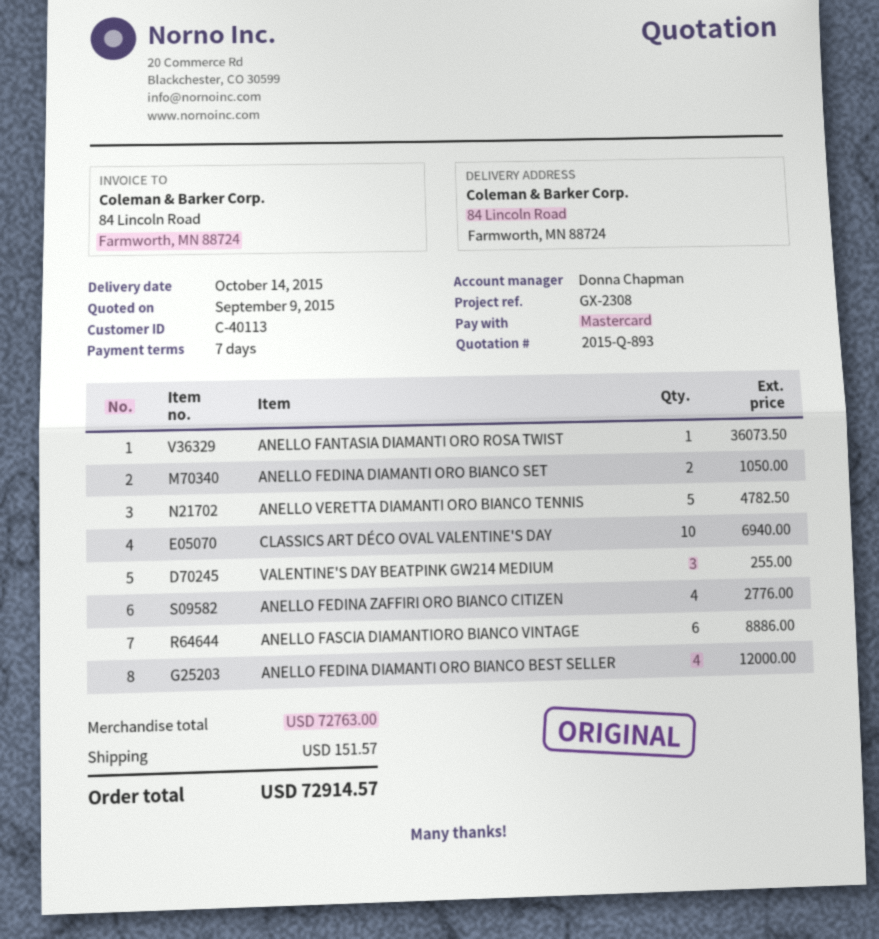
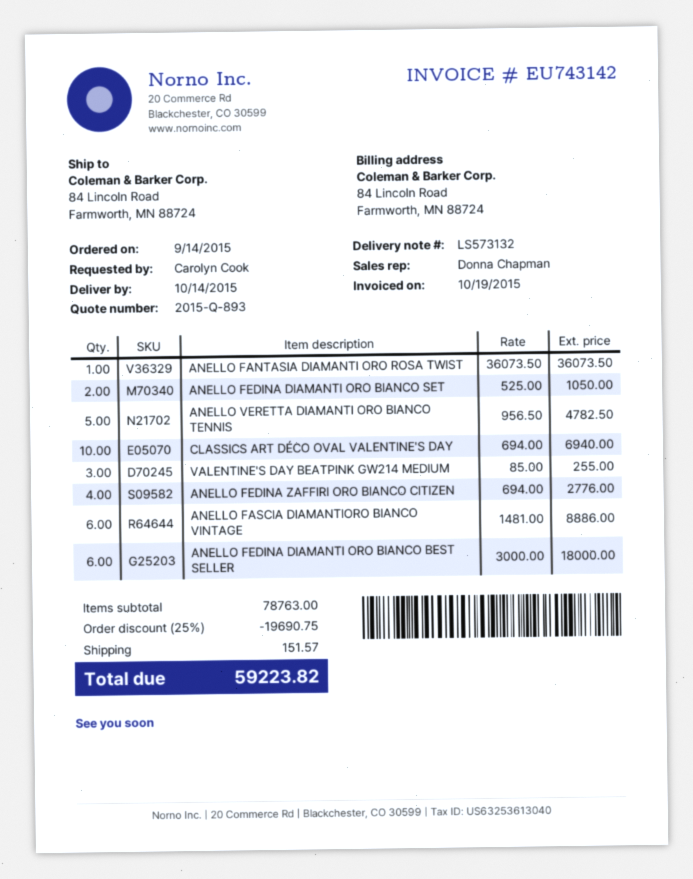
ANELLO FEDINA DIAMANTI ORO BIANCO BEST SELLER: 4 for 12000.00 -> 6 for 18000.00
subtotal: 72763.00 -> 78763.00
discount: none -> 25% = 19690.75
total: 72914.57 -> 59223.82

